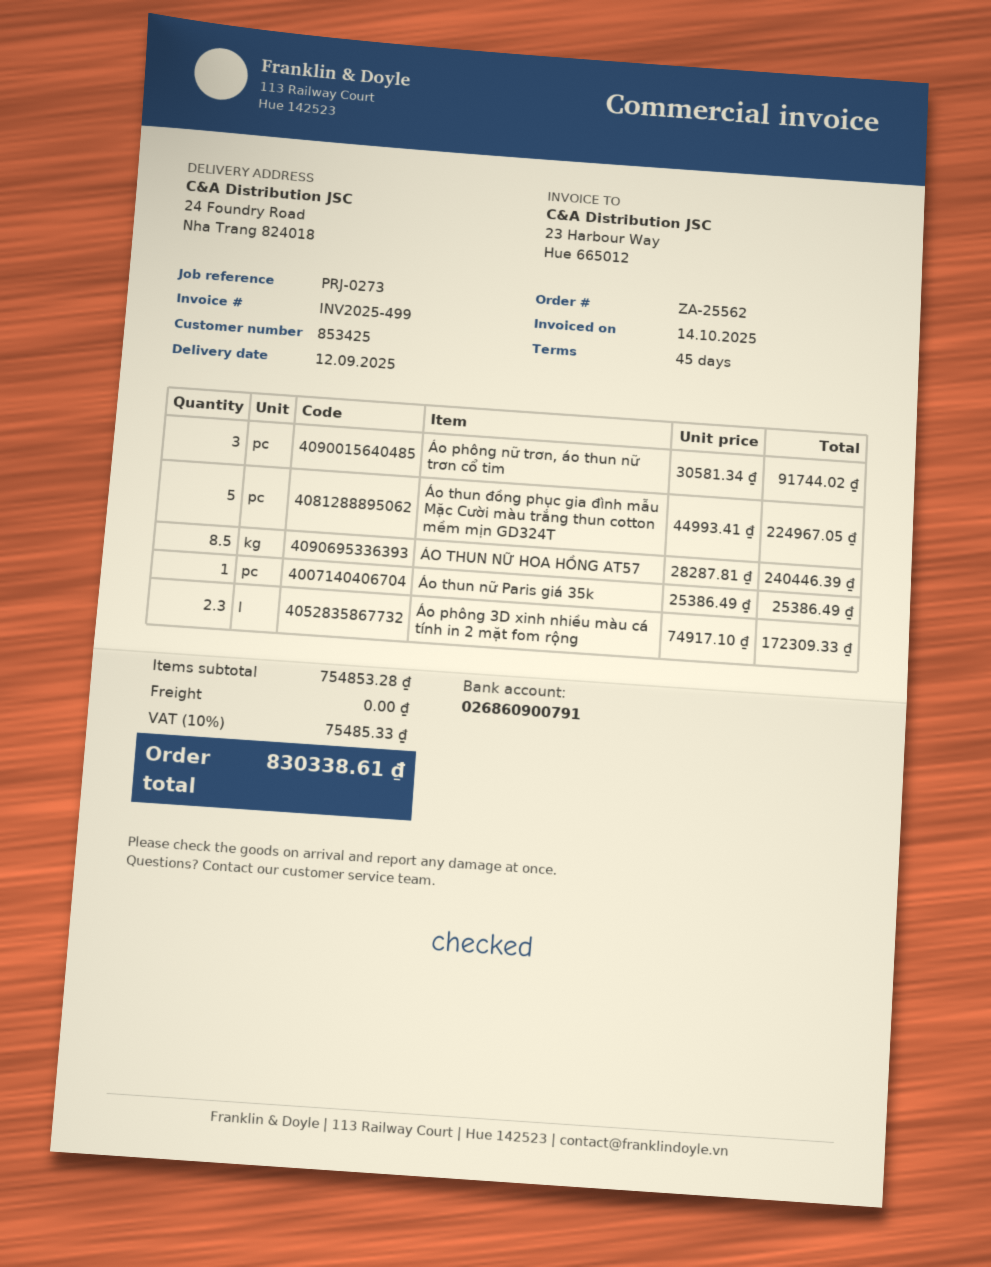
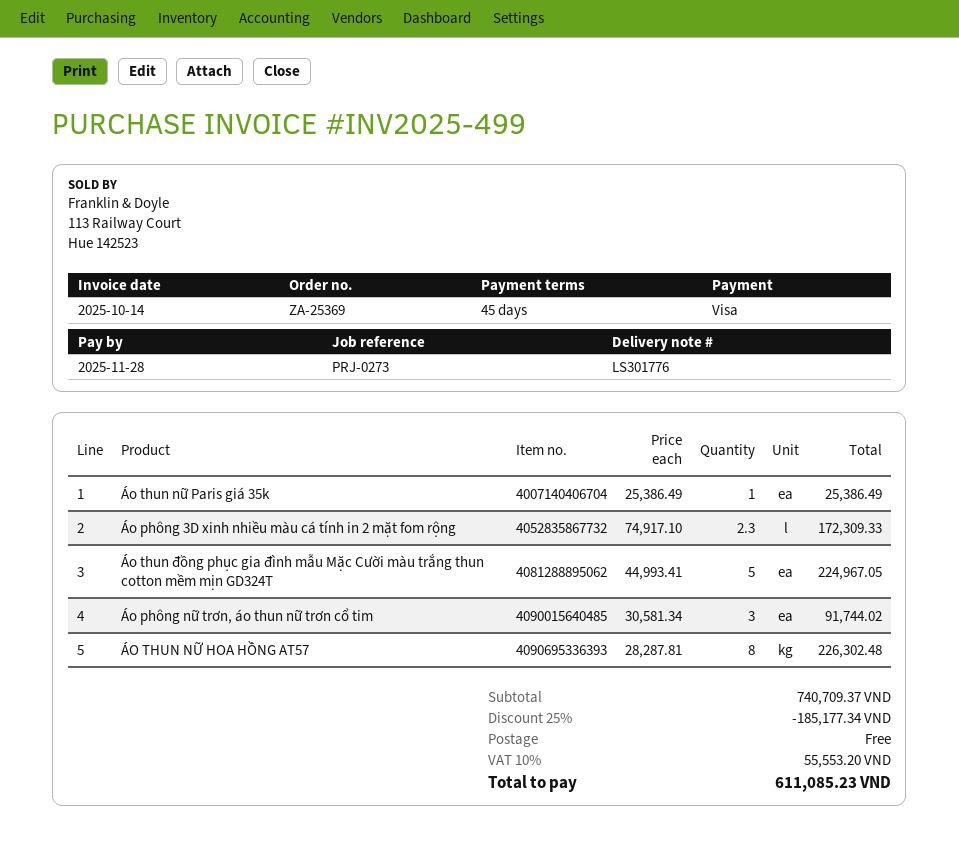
order number: ZA-25562 -> ZA-25369
ÁO THUN NỮ HOA HỒNG AT57: 8.5 x 28287.81 = 240446.39 -> 8 x 28287.81 = 226302.48
subtotal: 754853.28 -> 740709.37
discount: none -> 25% = 185177.34
tax: 10% = 75485.33 -> 10% = 55553.20
total: 830338.61 -> 611085.23

